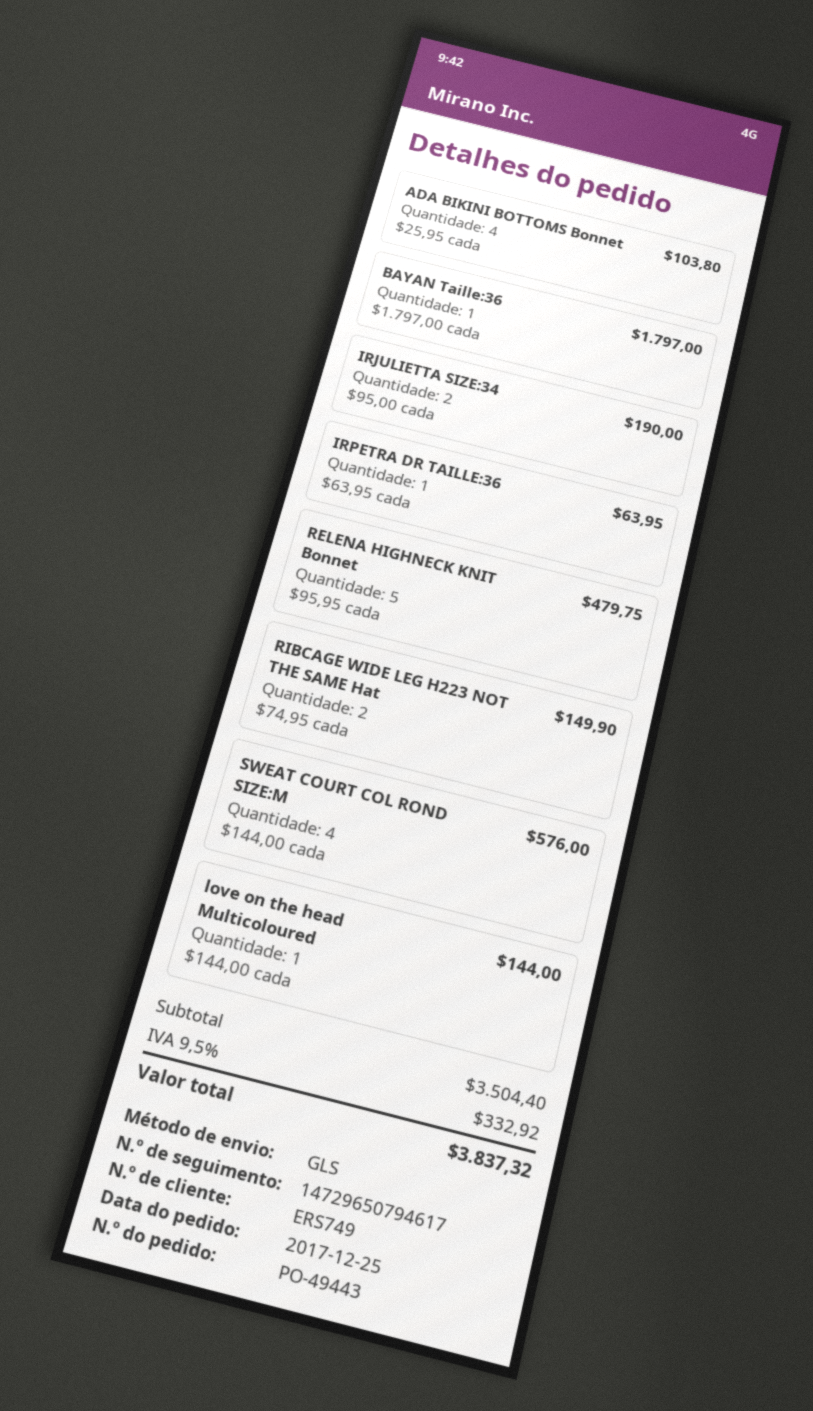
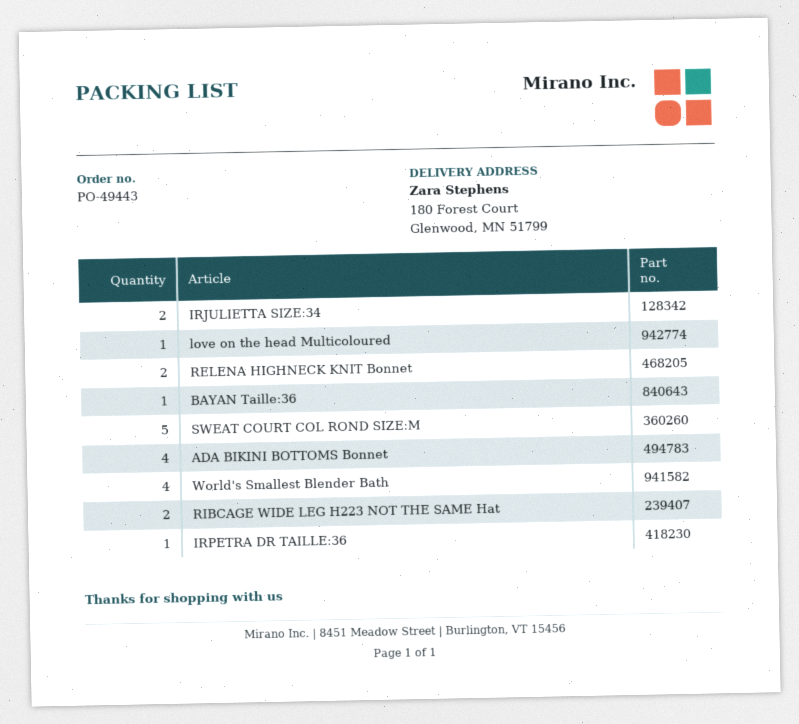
RELENA HIGHNECK KNIT Bonnet: 5 -> 2
SWEAT COURT COL ROND SIZE:M: 4 -> 5
World's Smallest Blender Bath: none -> 4

